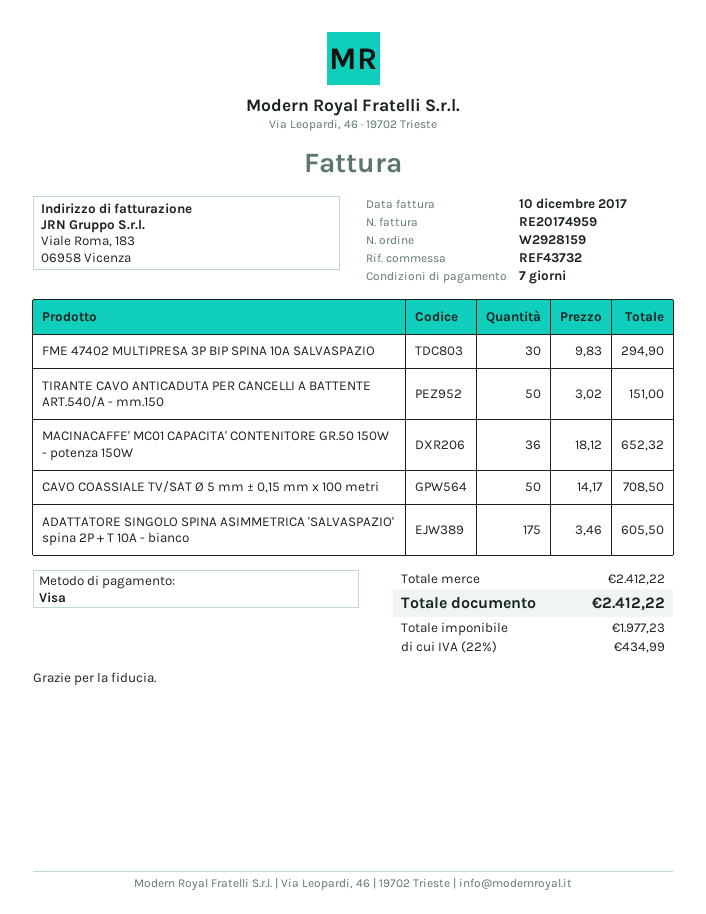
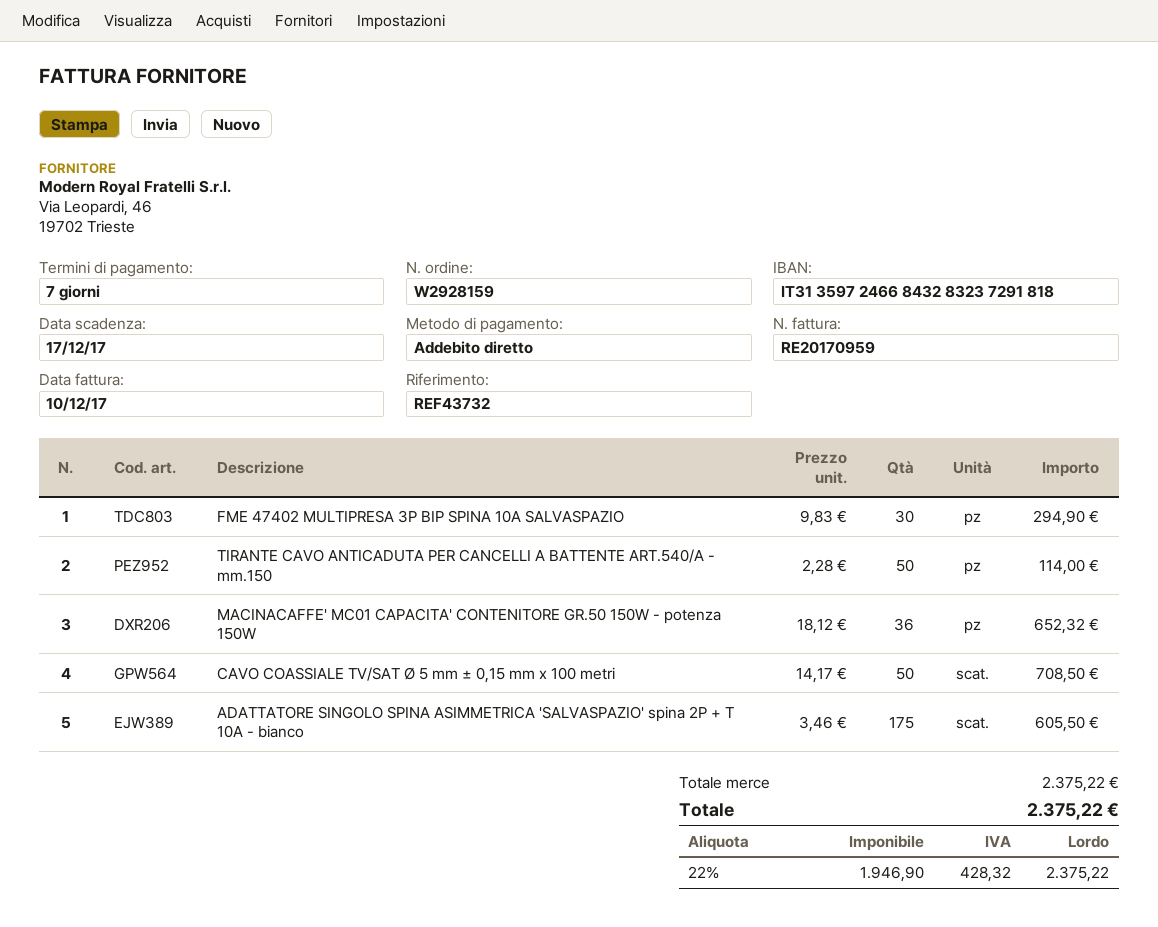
invoice number: RE20174959 -> RE20170959
payment method: Visa -> direct debit
TIRANTE CAVO ANTICADUTA PER CANCELLI A BATTENTE ART.540/A - mm.150: 50 x 3.02 = 151.00 -> 50 x 2.28 = 114.00
subtotal: 2412.22 -> 2375.22
net: 1977.23 -> 1946.90
tax: 22% = 434.99 -> 22% = 428.32
total: 2412.22 -> 2375.22

